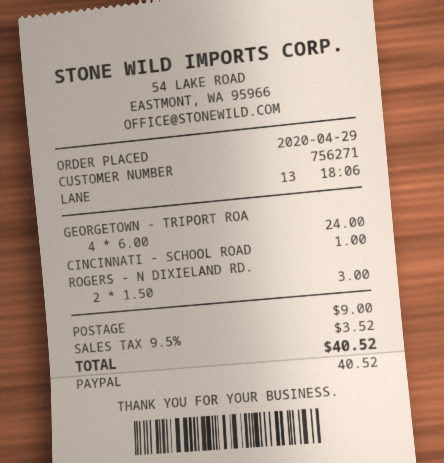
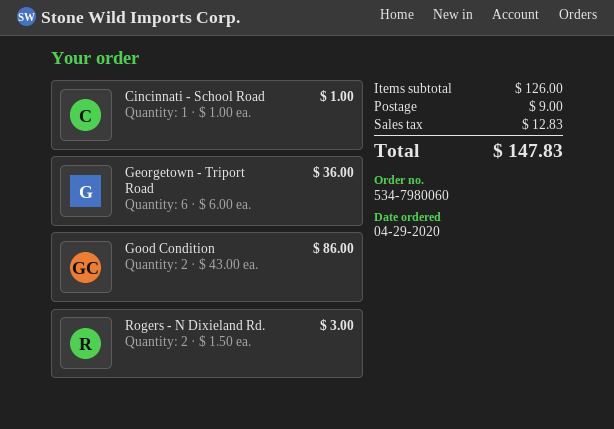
GEORGETOWN - TRIPORT ROA: 4 x 6.00 = 24.00 -> 6 x 6.00 = 36.00
Good Condition: none -> 2 x 43.00 = 86.00
tax: 3.52 -> 12.83
total: 40.52 -> 147.83

